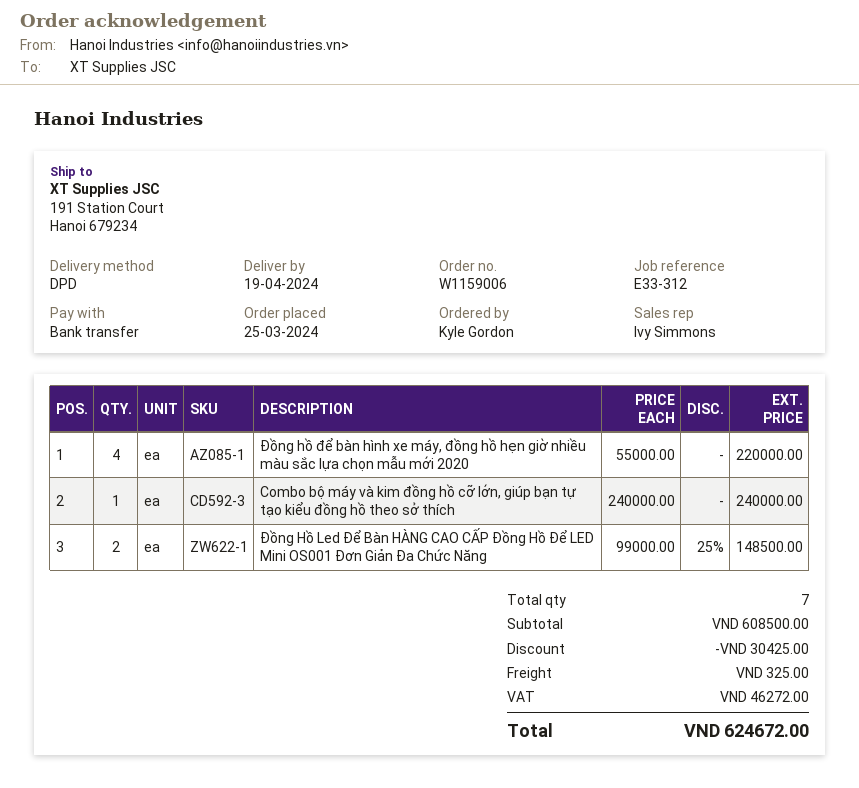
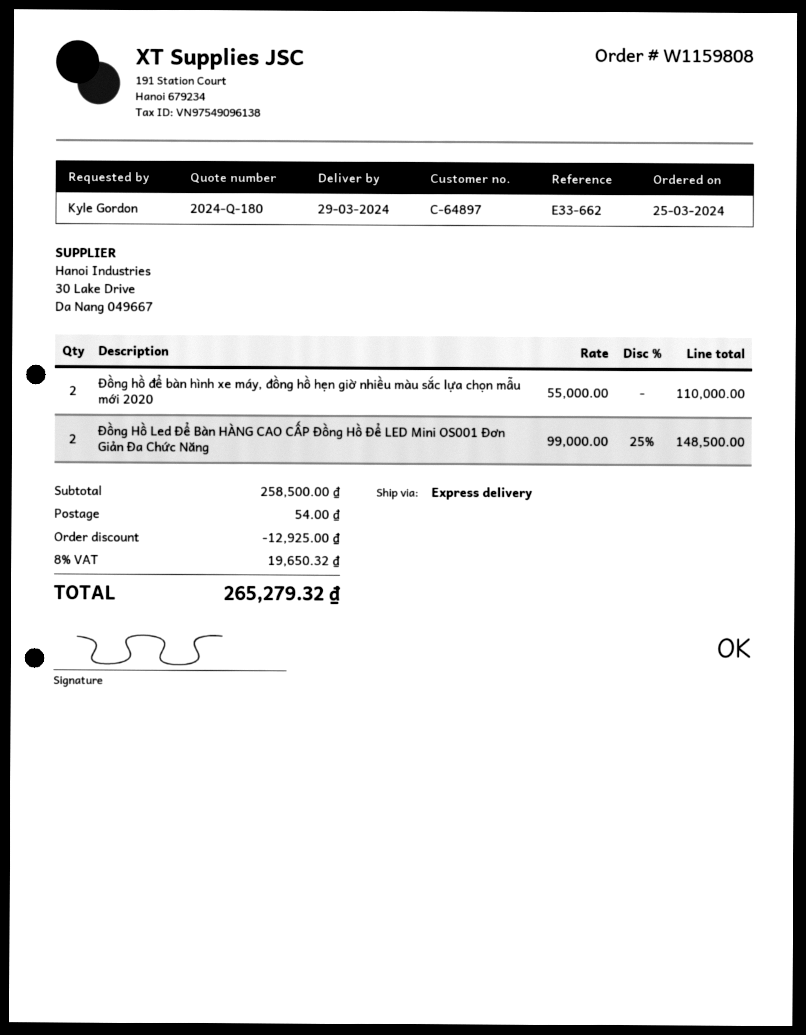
order number: W1159006 -> W1159808
delivery date: 2024-04-19 -> 2024-03-29
reference: E33-312 -> E33-662
shipping method: DPD -> express
Đồng hồ để bàn hình xe máy, đồng hồ hẹn giờ nhiều màu sắc lựa chọn mẫu mới 2020: 4 x 55000.00 = 220000.00 -> 2 x 55000.00 = 110000.00
Combo bộ máy và kim đồng hồ cỡ lớn, giúp bạn tự tạo kiểu đồng hồ theo sở thích: 1 x 240000.00 = 240000.00 -> none
subtotal: 608500.00 -> 258500.00
discount: 30425.00 -> 12925.00
shipping: 325.00 -> 54.00
tax: 46272.00 -> 19650.32
total: 624672.00 -> 265279.32

